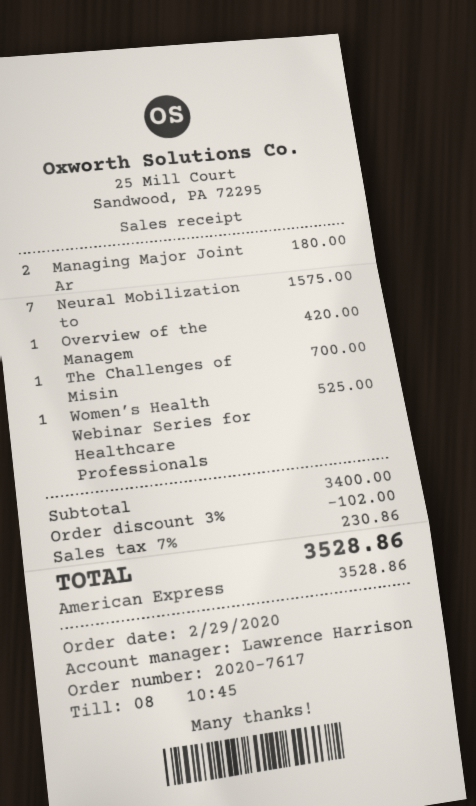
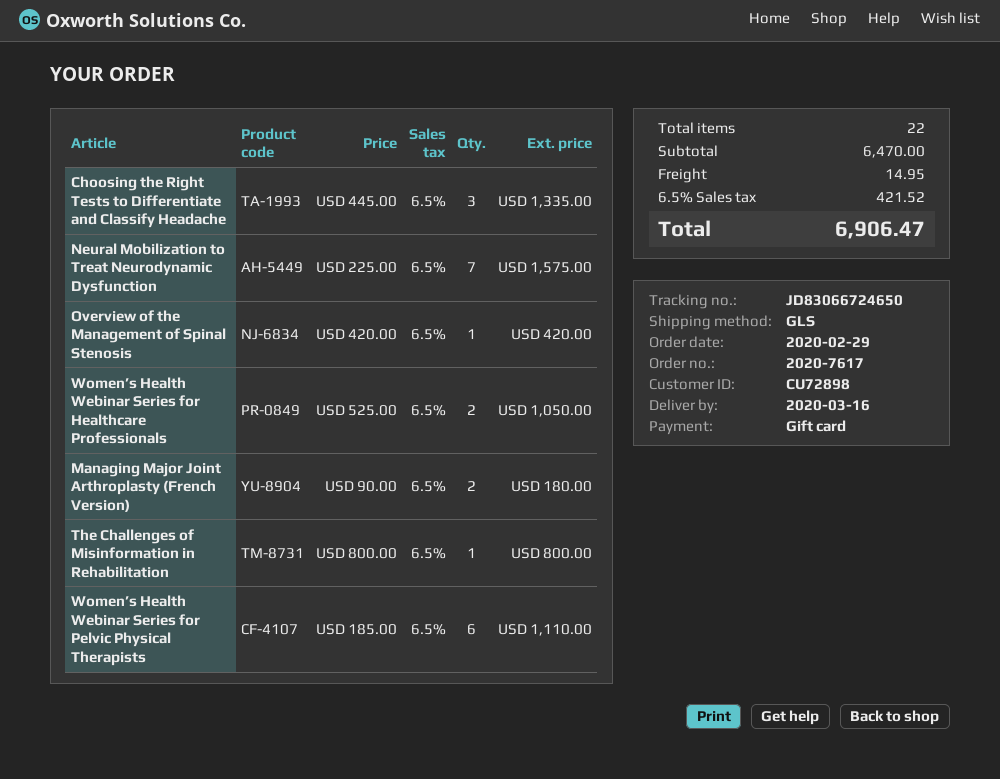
payment method: American Express -> gift card
The Challenges of Misin: 1 for 700.00 -> 1 for 800.00
Women’s Health Webinar Series for Healthcare Professionals: 1 for 525.00 -> 2 for 1050.00
Choosing the Right Tests to Differentiate and Classify Headache: none -> 3 for 1335.00
Women’s Health Webinar Series for Pelvic Physical Therapists: none -> 6 for 1110.00
subtotal: 3400.00 -> 6470.00
discount: 3% = 102.00 -> none
shipping: none -> 14.95
tax: 7% = 230.86 -> 6.5% = 421.52
total: 3528.86 -> 6906.47

